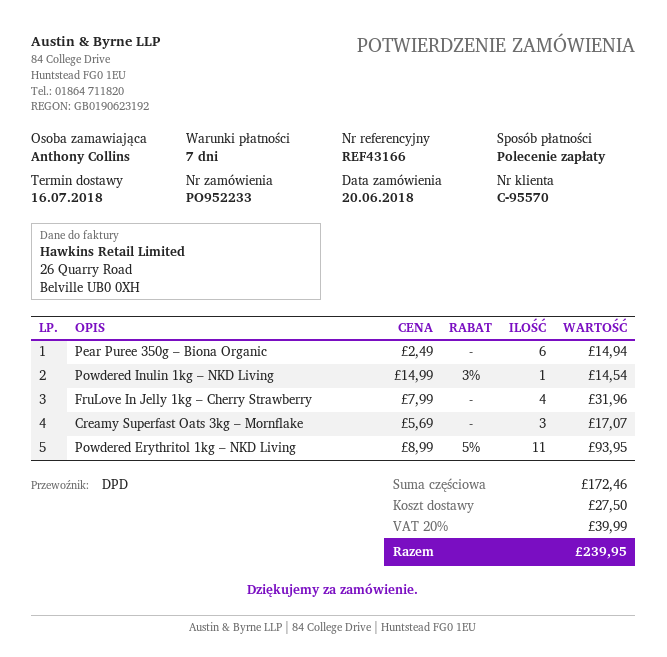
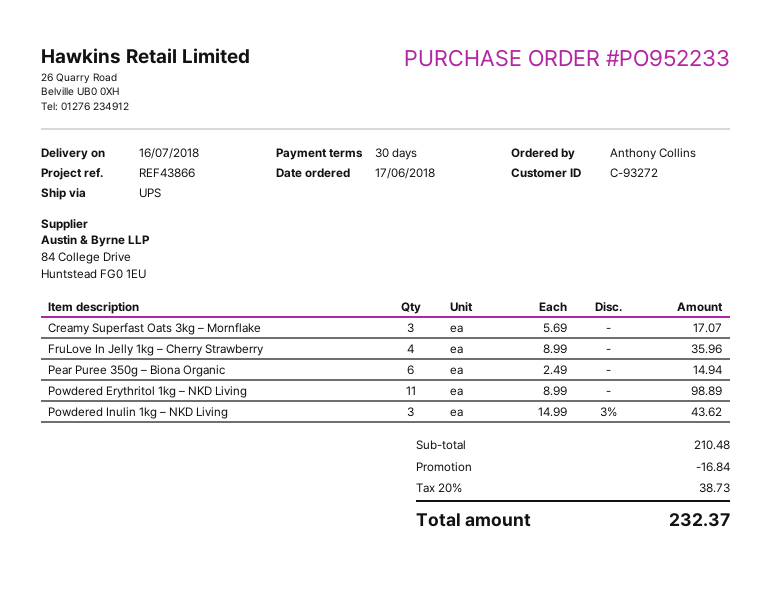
order date: 2018-06-20 -> 2018-06-17
payment terms: 7 days -> 30 days
customer number: C-95570 -> C-93272
reference: REF43166 -> REF43866
shipping method: DPD -> UPS
Powdered Inulin 1kg – NKD Living: 1 x 14.99 - 3% = 14.54 -> 3 x 14.99 - 3% = 43.62
FruLove In Jelly 1kg – Cherry Strawberry: 4 x 7.99 = 31.96 -> 4 x 8.99 = 35.96
Powdered Erythritol 1kg – NKD Living: 11 x 8.99 - 5% = 93.95 -> 11 x 8.99 = 98.89
subtotal: 172.46 -> 210.48
discount: none -> 16.84
shipping: 27.50 -> none
tax: 20% = 39.99 -> 20% = 38.73
total: 239.95 -> 232.37

